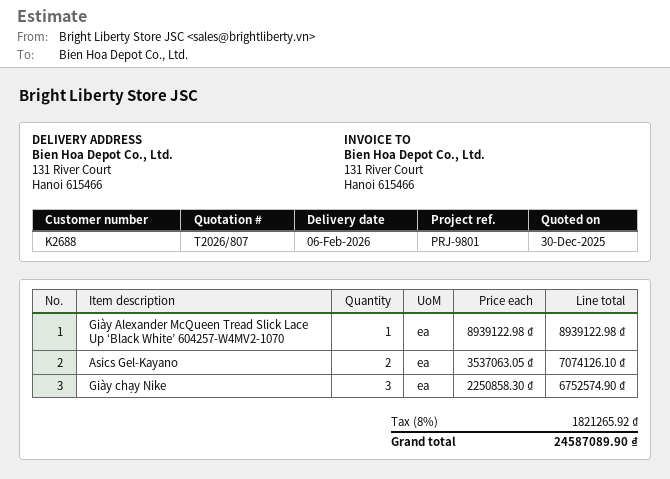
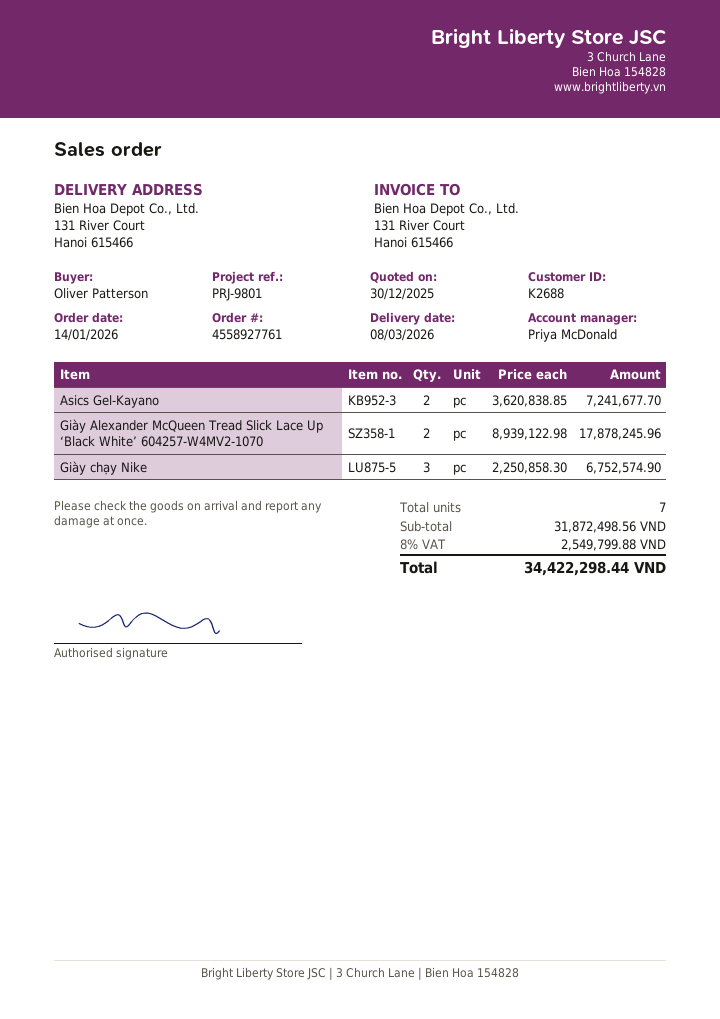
delivery date: 2026-02-06 -> 2026-03-08
Giày Alexander McQueen Tread Slick Lace Up ‘Black White’ 604257-W4MV2-1070: 1 x 8939122.98 = 8939122.98 -> 2 x 8939122.98 = 17878245.96
Asics Gel-Kayano: 2 x 3537063.05 = 7074126.10 -> 2 x 3620838.85 = 7241677.70
tax: 8% = 1821265.92 -> 8% = 2549799.88
total: 24587089.90 -> 34422298.44

